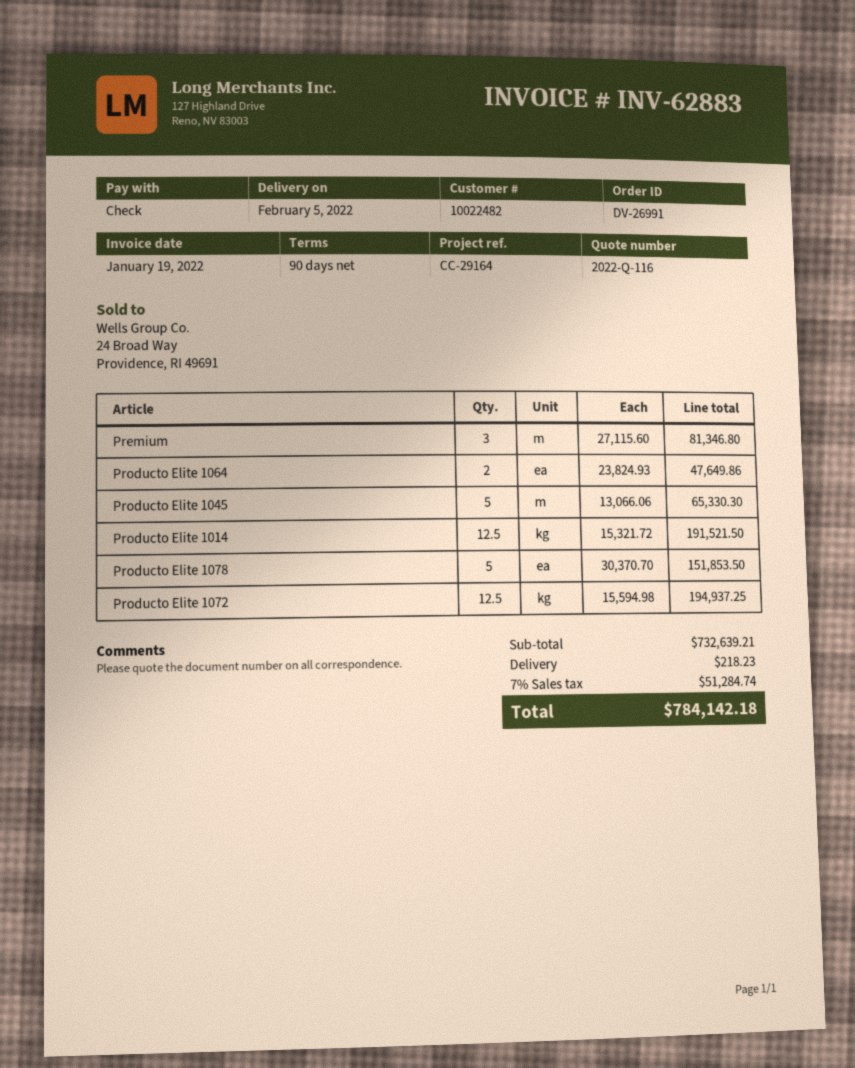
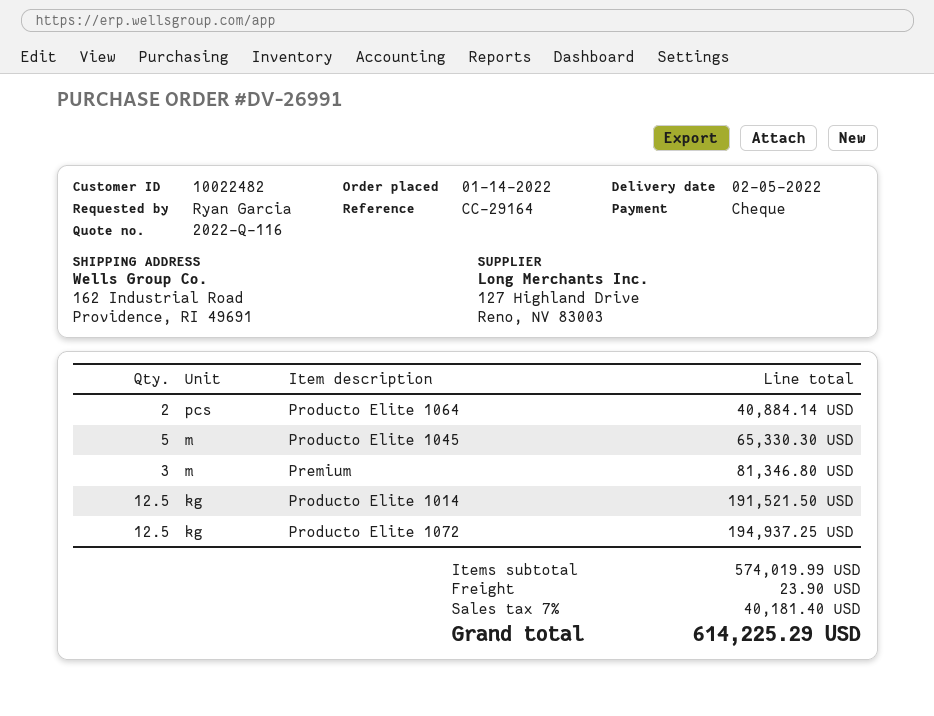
Producto Elite 1064: 2 for 47649.86 -> 2 for 40884.14
Producto Elite 1078: 5 for 151853.50 -> none
subtotal: 732639.21 -> 574019.99
shipping: 218.23 -> 23.90
tax: 7% = 51284.74 -> 7% = 40181.40
total: 784142.18 -> 614225.29

